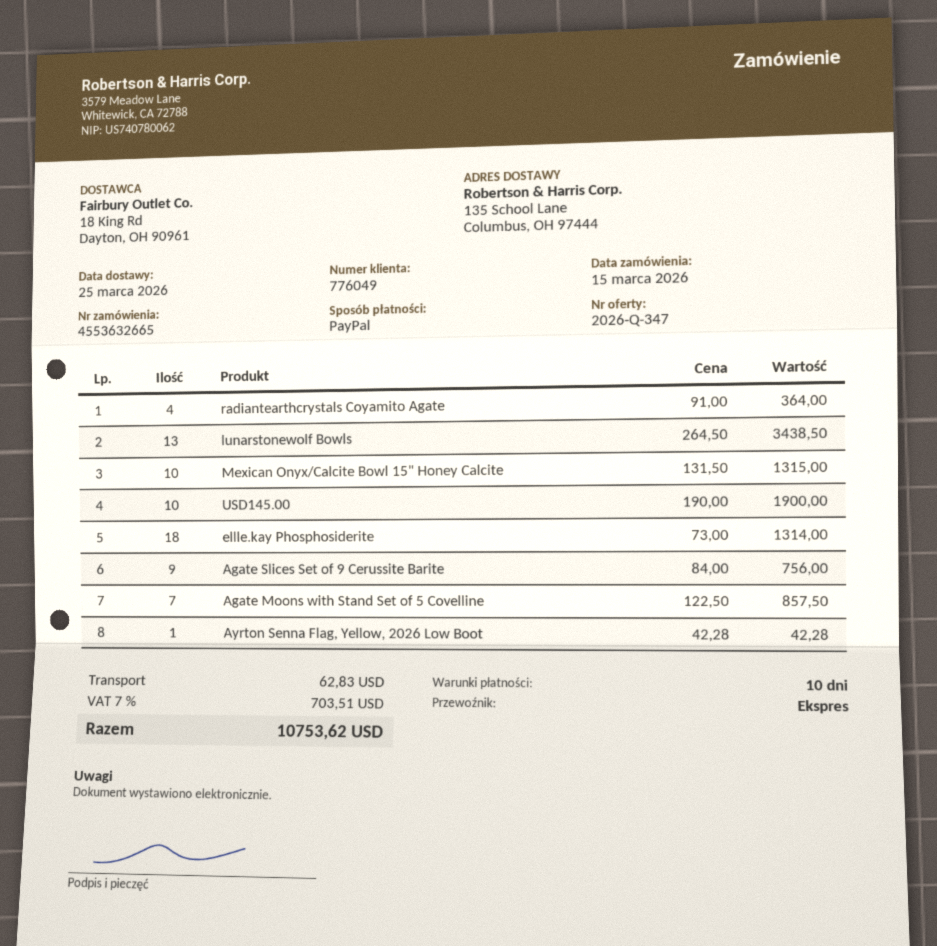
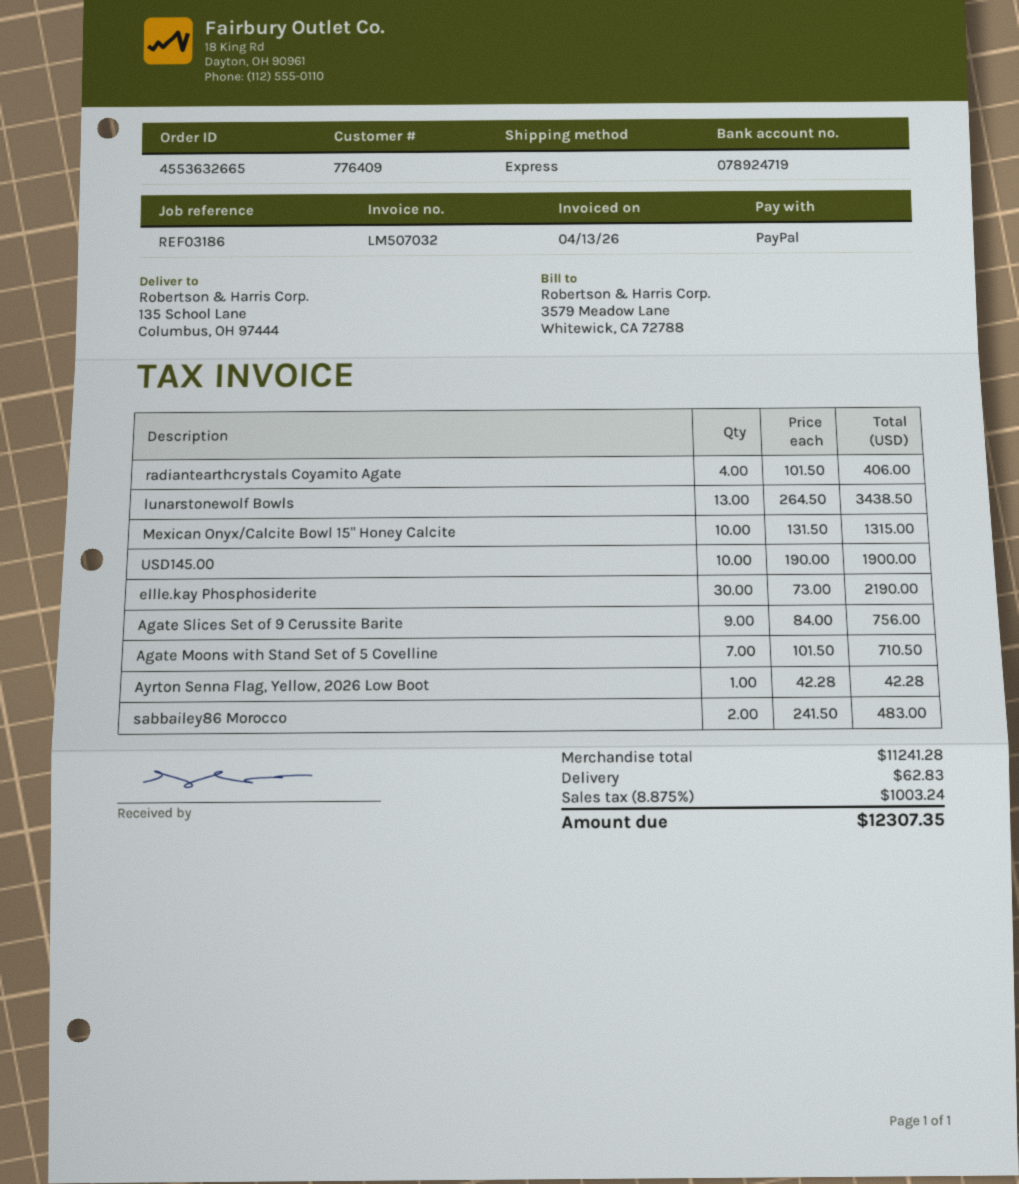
customer number: 776049 -> 776409
radiantearthcrystals Coyamito Agate: 4 x 91.00 = 364.00 -> 4 x 101.50 = 406.00
ellle.kay Phosphosiderite: 18 x 73.00 = 1314.00 -> 30 x 73.00 = 2190.00
Agate Moons with Stand Set of 5 Covelline: 7 x 122.50 = 857.50 -> 7 x 101.50 = 710.50
sabbailey86 Morocco: none -> 2 x 241.50 = 483.00
tax: 7% = 703.51 -> 8.875% = 1003.24
total: 10753.62 -> 12307.35

